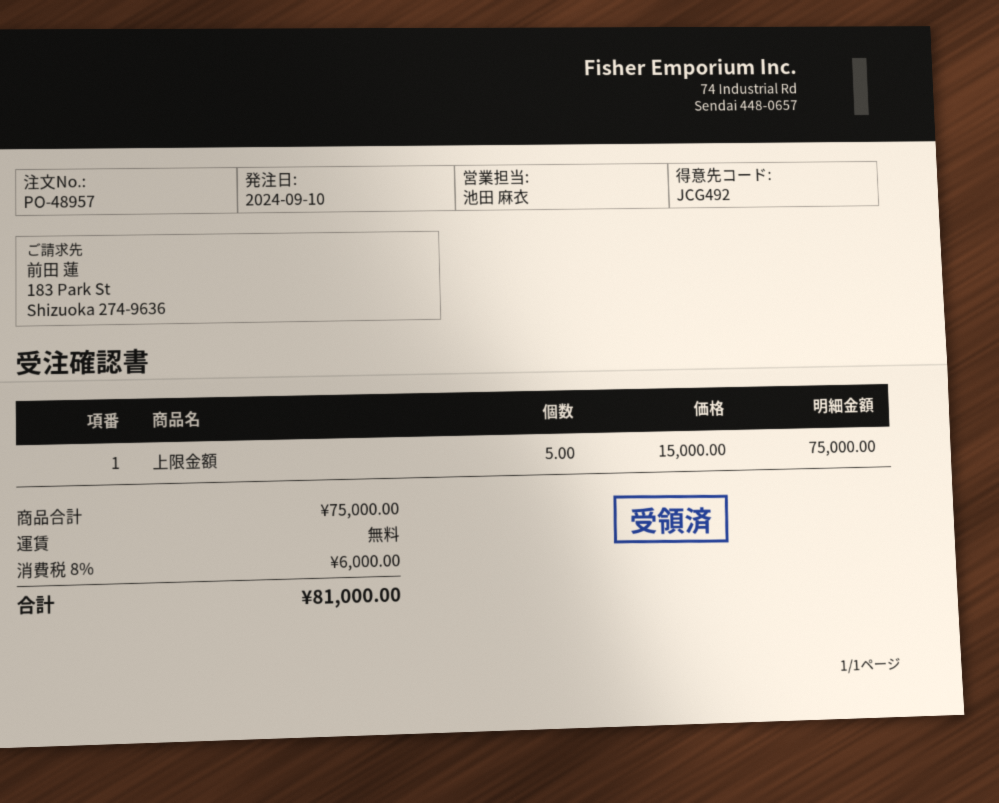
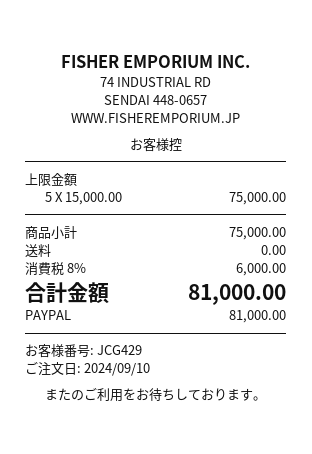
customer number: JCG492 -> JCG429

